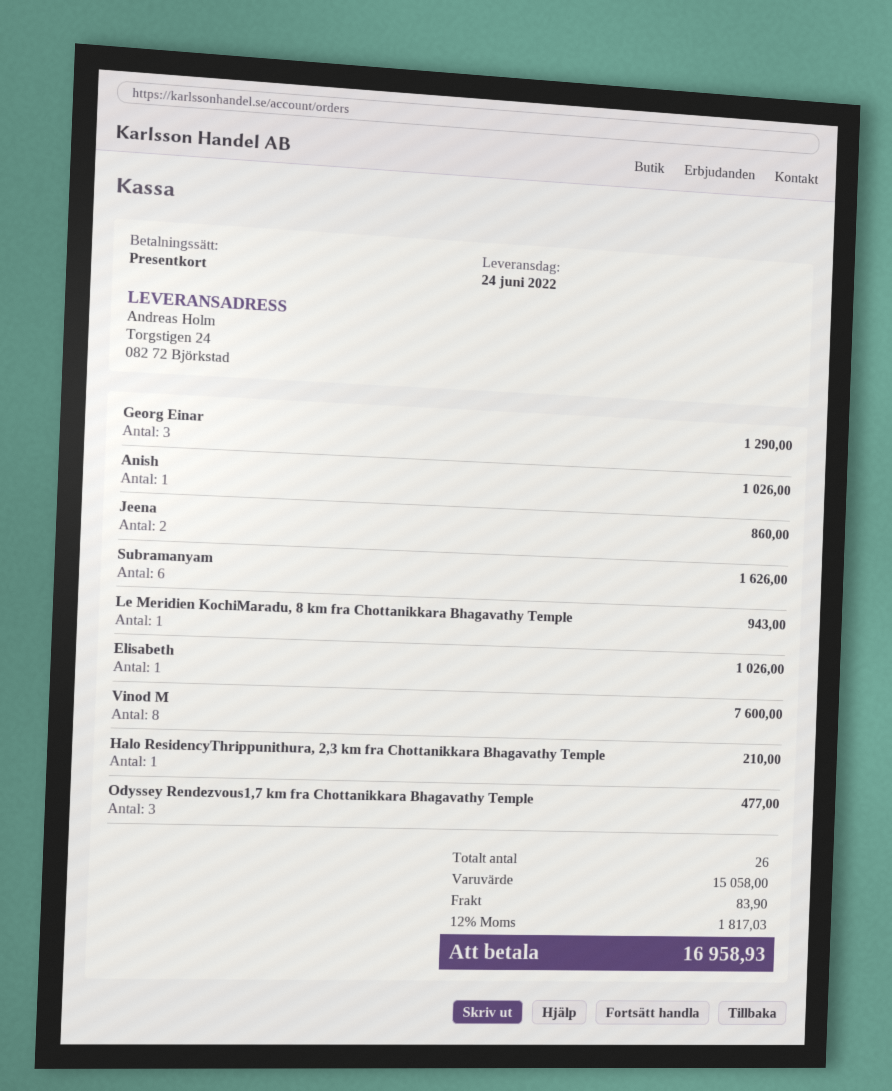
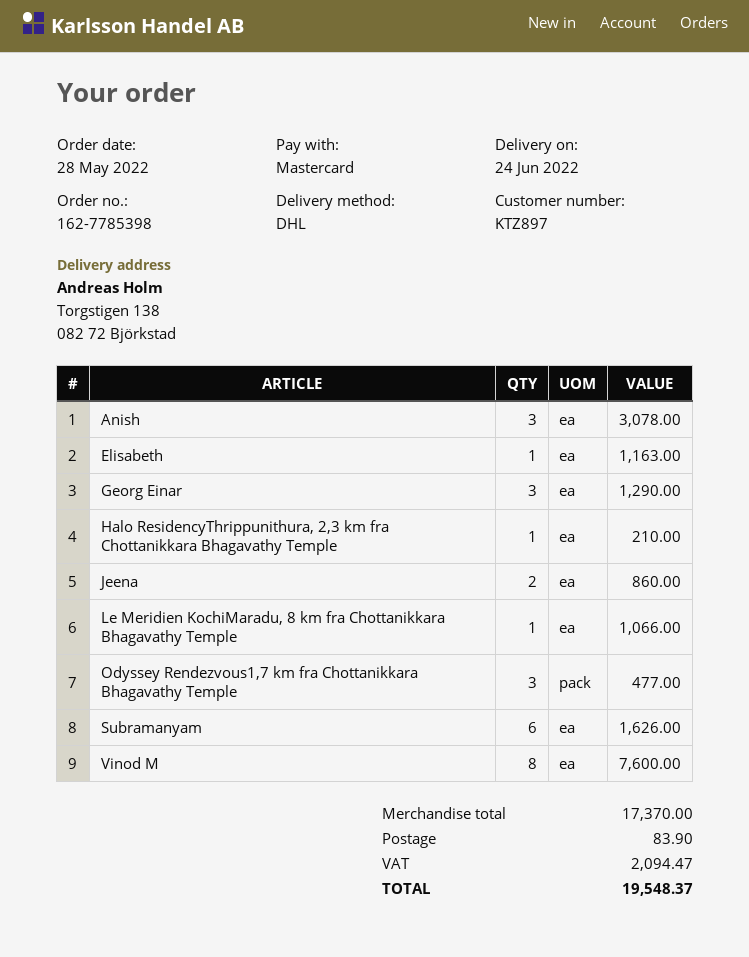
payment method: gift card -> Mastercard
ship to: Torgstigen 24, 082 72 Björkstad -> Torgstigen 138, 082 72 Björkstad
Anish: 1 for 1026.00 -> 3 for 3078.00
Le Meridien KochiMaradu, 8 km fra Chottanikkara Bhagavathy Temple: 1 for 943.00 -> 1 for 1066.00
Elisabeth: 1 for 1026.00 -> 1 for 1163.00
subtotal: 15058.00 -> 17370.00
tax: 1817.03 -> 2094.47
total: 16958.93 -> 19548.37

